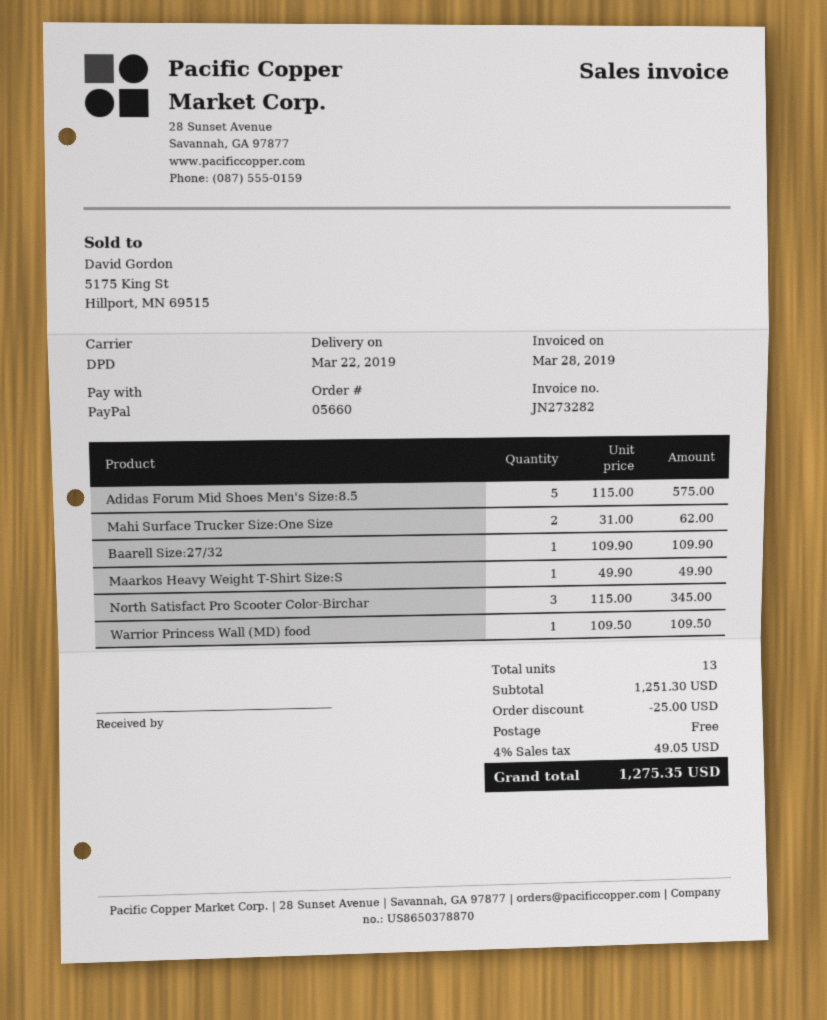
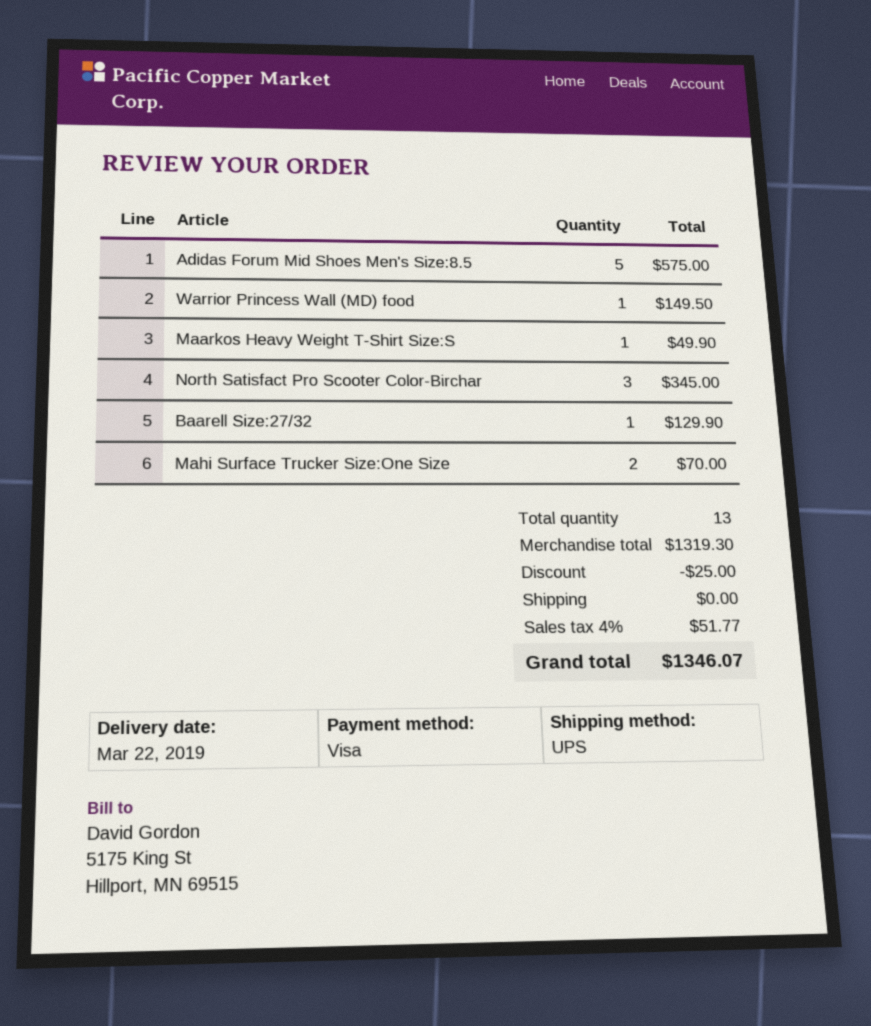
payment method: PayPal -> Visa
shipping method: DPD -> UPS
Mahi Surface Trucker Size:One Size: 2 for 62.00 -> 2 for 70.00
Baarell Size:27/32: 1 for 109.90 -> 1 for 129.90
Warrior Princess Wall (MD) food: 1 for 109.50 -> 1 for 149.50
subtotal: 1251.30 -> 1319.30
tax: 4% = 49.05 -> 4% = 51.77
total: 1275.35 -> 1346.07

